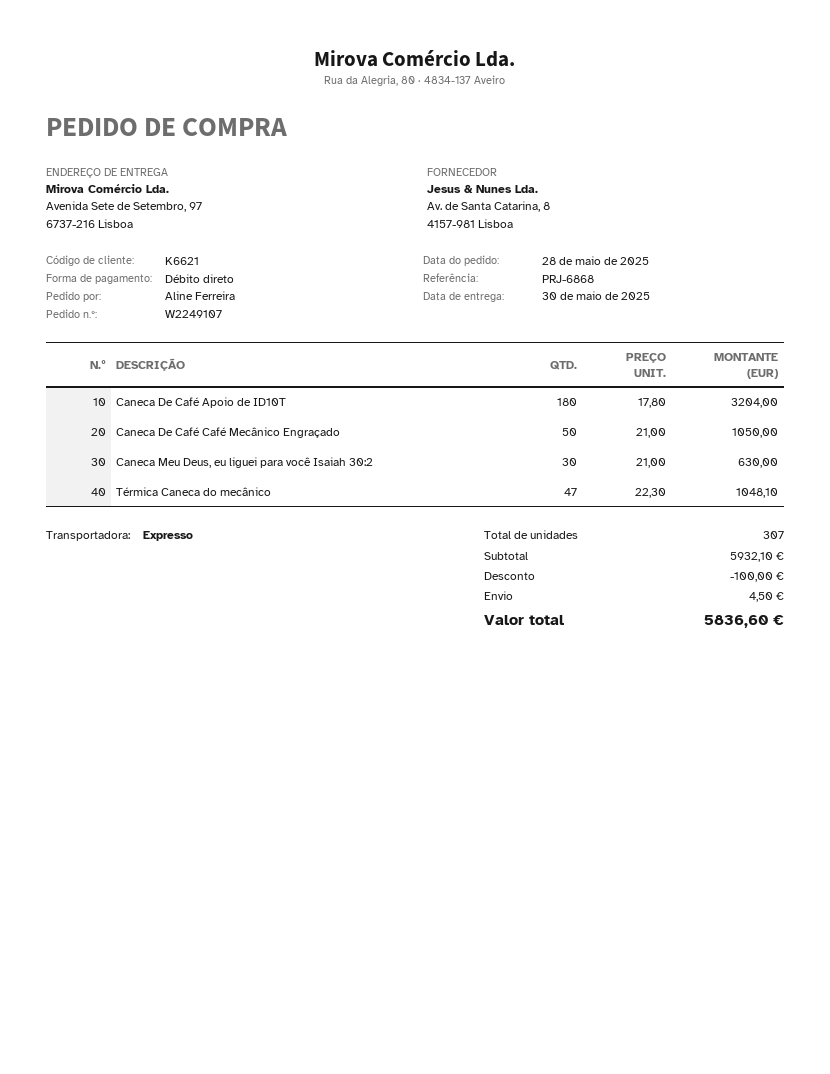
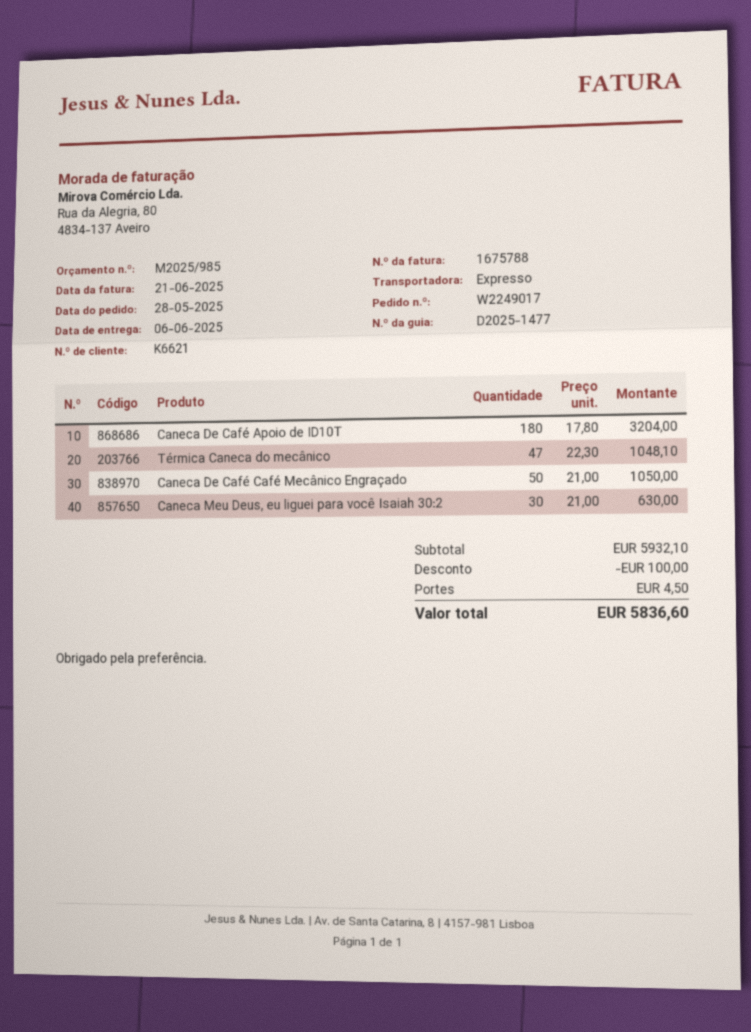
order number: W2249107 -> W2249017
delivery date: 2025-05-30 -> 2025-06-06

